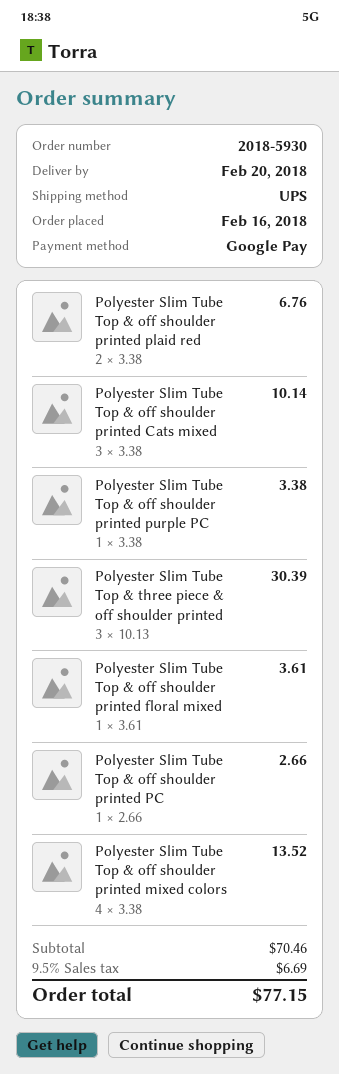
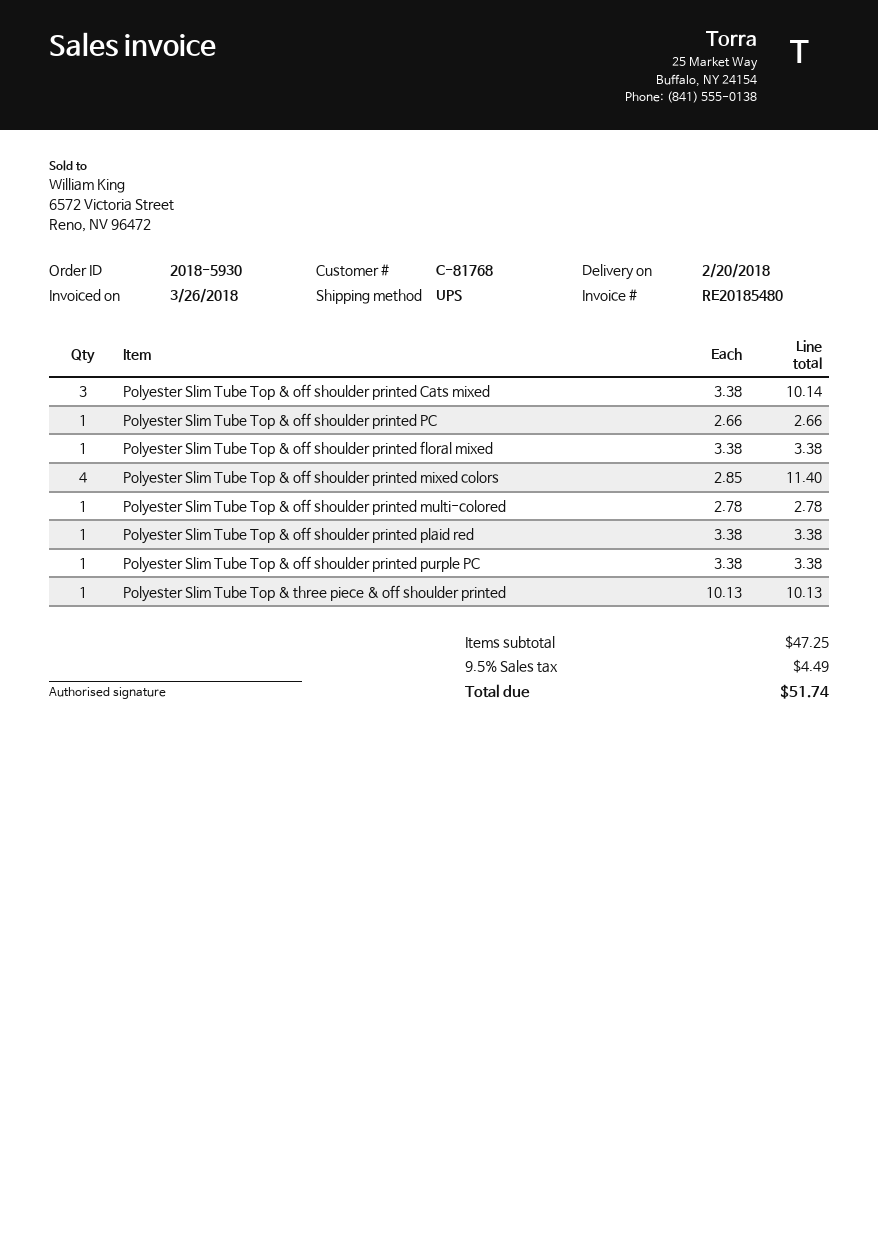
Polyester Slim Tube Top & off shoulder printed plaid red: 2 x 3.38 = 6.76 -> 1 x 3.38 = 3.38
Polyester Slim Tube Top & three piece & off shoulder printed: 3 x 10.13 = 30.39 -> 1 x 10.13 = 10.13
Polyester Slim Tube Top & off shoulder printed floral mixed: 1 x 3.61 = 3.61 -> 1 x 3.38 = 3.38
Polyester Slim Tube Top & off shoulder printed mixed colors: 4 x 3.38 = 13.52 -> 4 x 2.85 = 11.40
Polyester Slim Tube Top & off shoulder printed multi-colored: none -> 1 x 2.78 = 2.78
subtotal: 70.46 -> 47.25
tax: 9.5% = 6.69 -> 9.5% = 4.49
total: 77.15 -> 51.74

